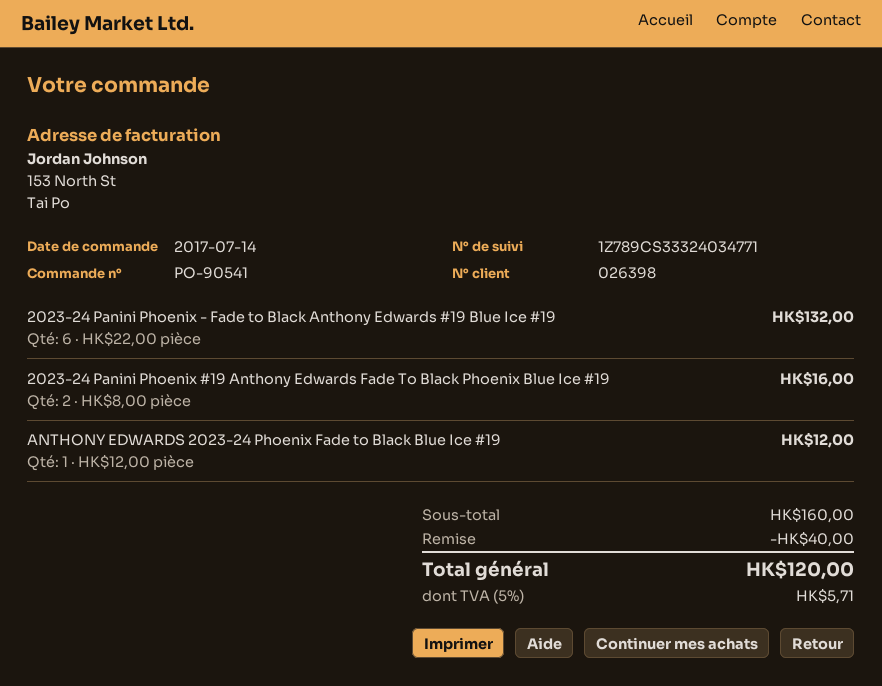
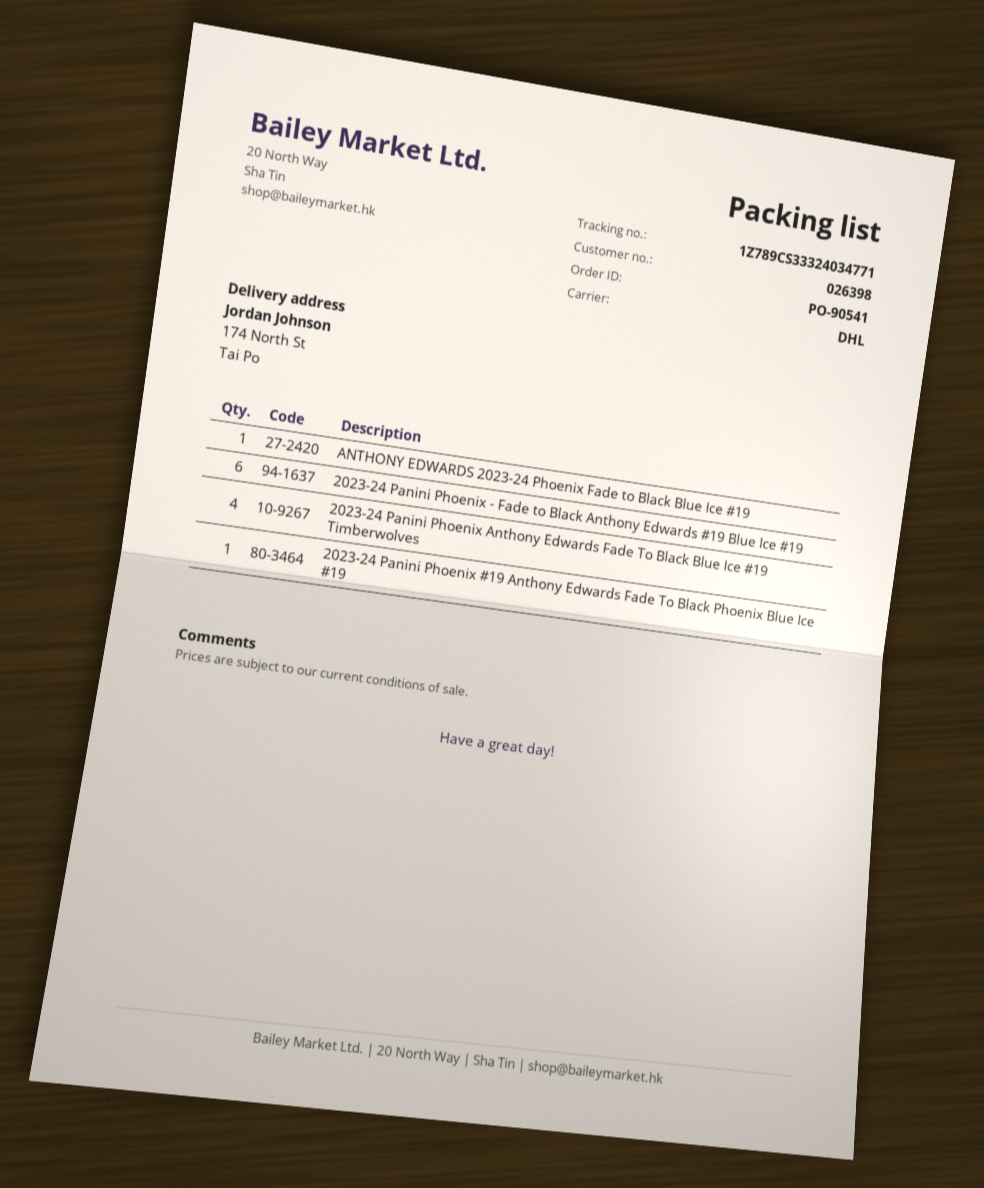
2023-24 Panini Phoenix #19 Anthony Edwards Fade To Black Phoenix Blue Ice #19: 2 -> 1
2023-24 Panini Phoenix Anthony Edwards Fade To Black Blue Ice #19 Timberwolves: none -> 4

